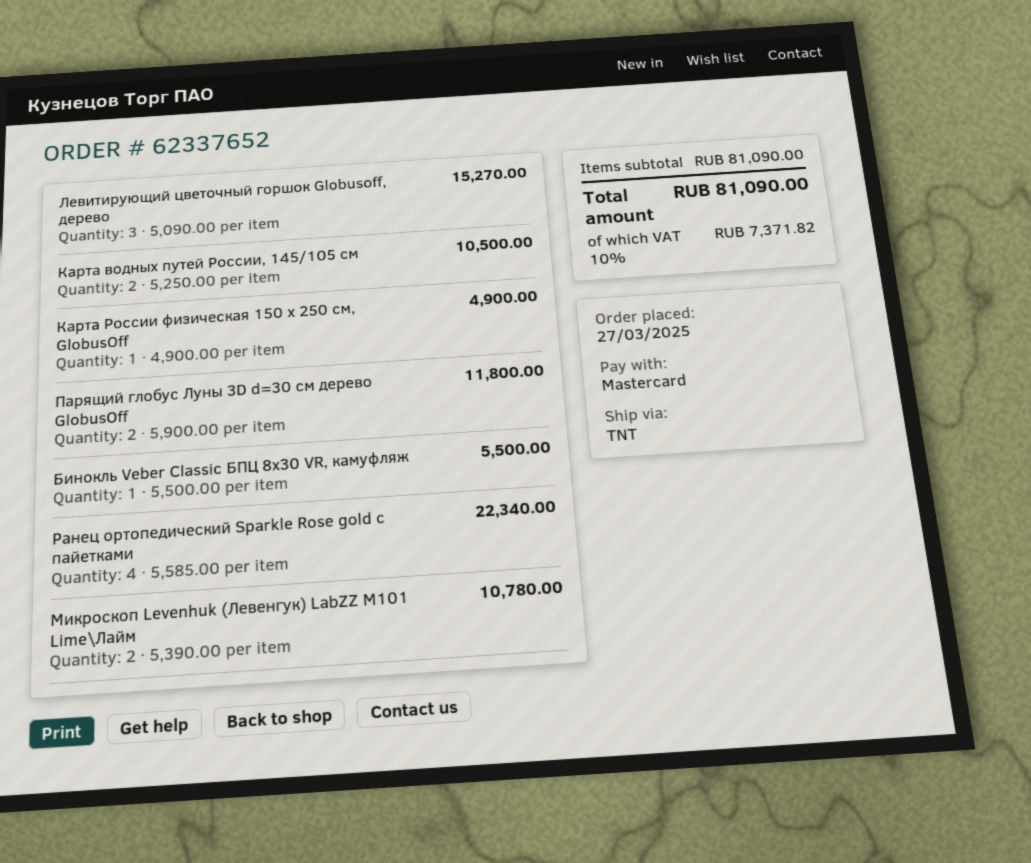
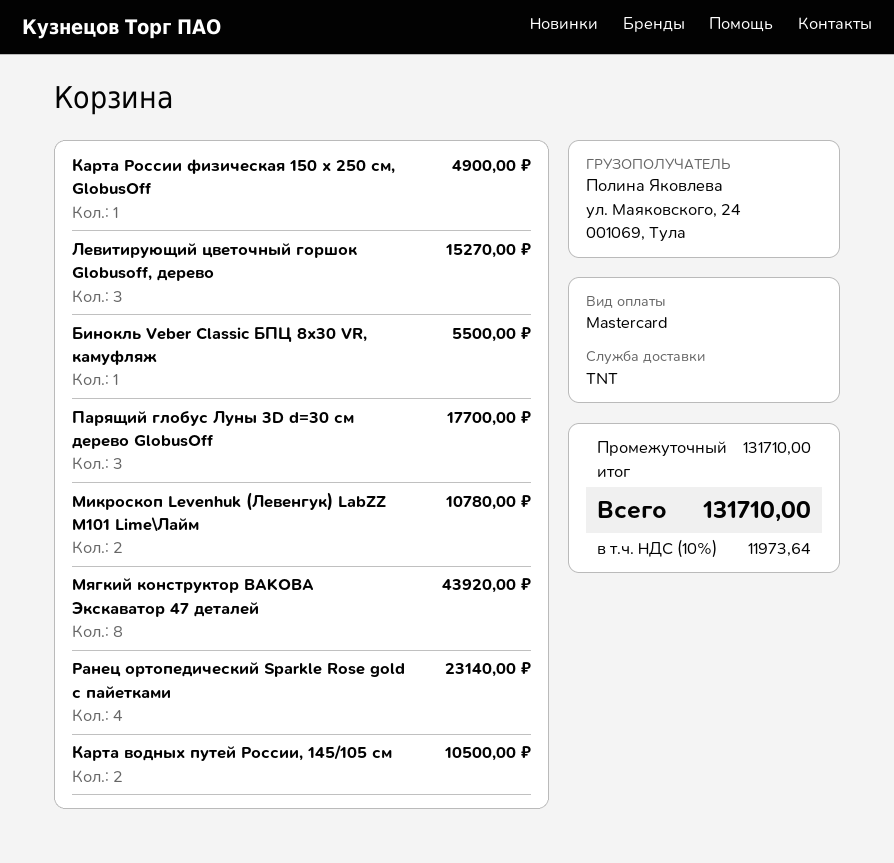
Парящий глобус Луны 3D d=30 см дерево GlobusOff: 2 for 11800.00 -> 3 for 17700.00
Ранец ортопедический Sparkle Rose gold с пайетками: 4 for 22340.00 -> 4 for 23140.00
Мягкий конструктор BAKOBA Экскаватор 47 деталей: none -> 8 for 43920.00
subtotal: 81090.00 -> 131710.00
tax: 10% = 7371.82 -> 10% = 11973.64
total: 81090.00 -> 131710.00

